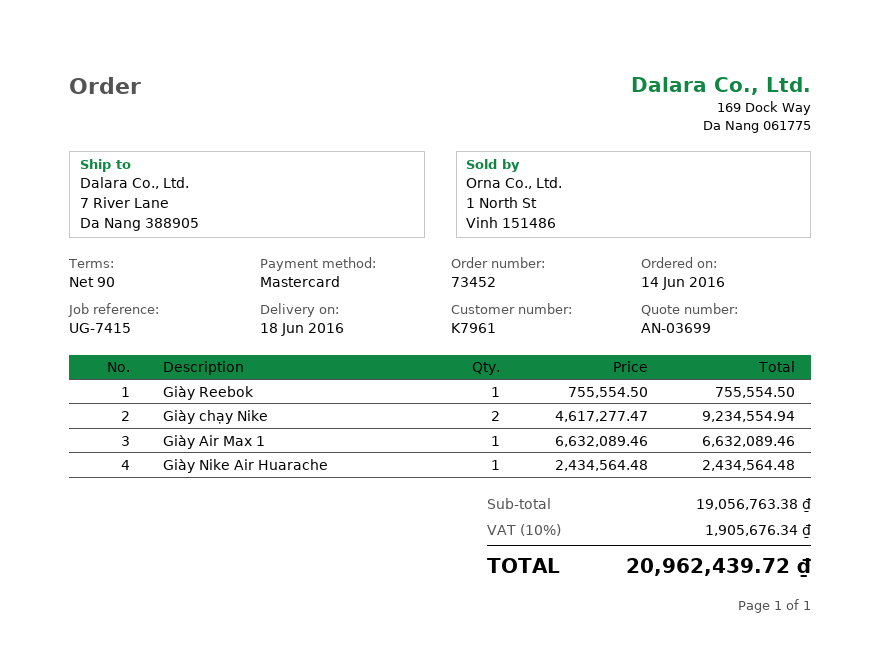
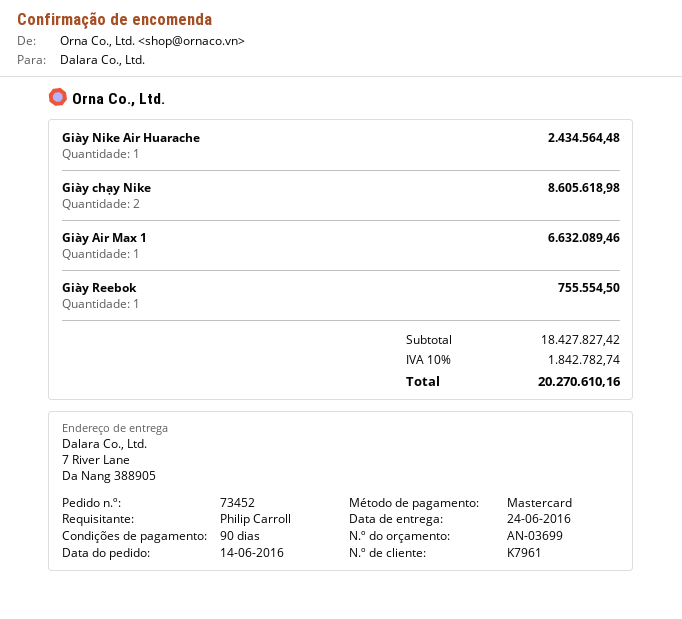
delivery date: 2016-06-18 -> 2016-06-24
Giày chạy Nike: 2 for 9234554.94 -> 2 for 8605618.98
subtotal: 19056763.38 -> 18427827.42
tax: 10% = 1905676.34 -> 10% = 1842782.74
total: 20962439.72 -> 20270610.16

